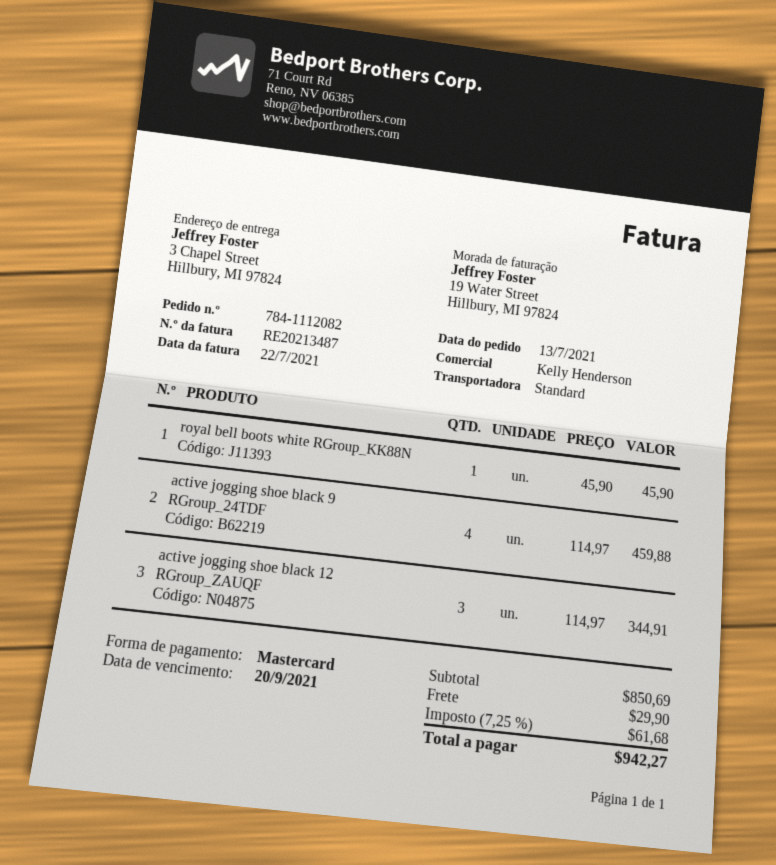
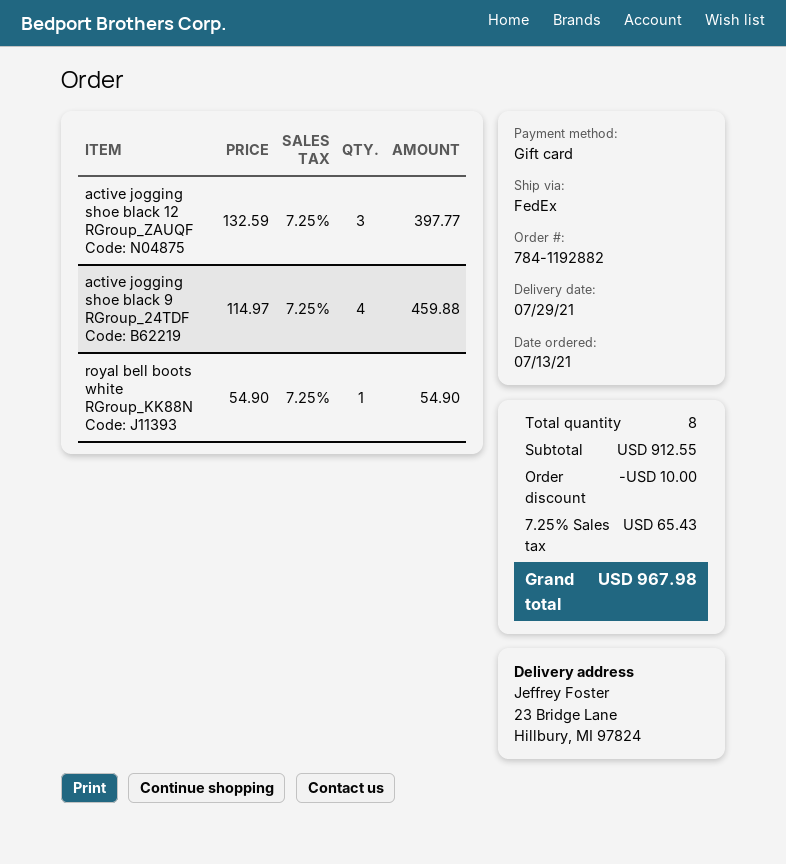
order number: 784-1112082 -> 784-1192882
payment method: Mastercard -> gift card
shipping method: standard -> FedEx
ship to: 3 Chapel Street, Hillbury, MI 97824 -> 23 Bridge Lane, Hillbury, MI 97824
royal bell boots white RGroup_KK88N: 1 x 45.90 = 45.90 -> 1 x 54.90 = 54.90
active jogging shoe black 12 RGroup_ZAUQF: 3 x 114.97 = 344.91 -> 3 x 132.59 = 397.77
subtotal: 850.69 -> 912.55
discount: none -> 10.00
shipping: 29.90 -> none
tax: 7.25% = 61.68 -> 7.25% = 65.43
total: 942.27 -> 967.98

